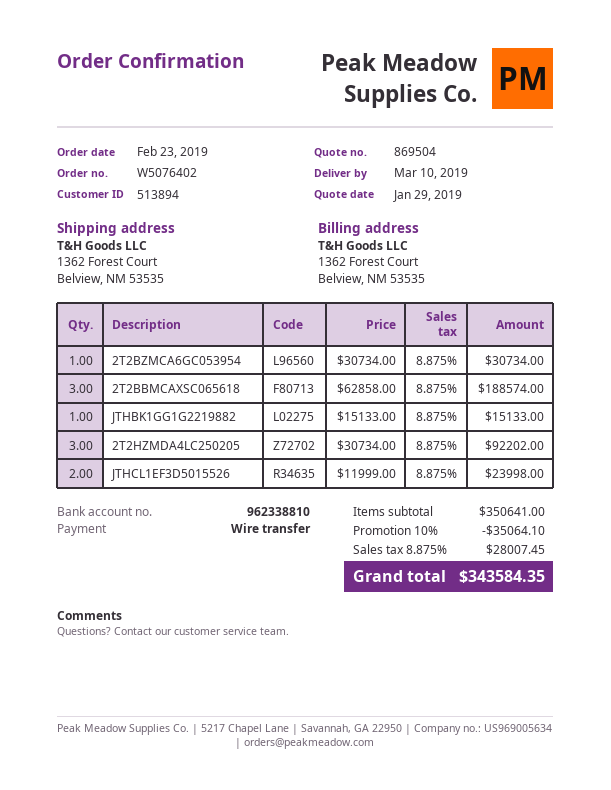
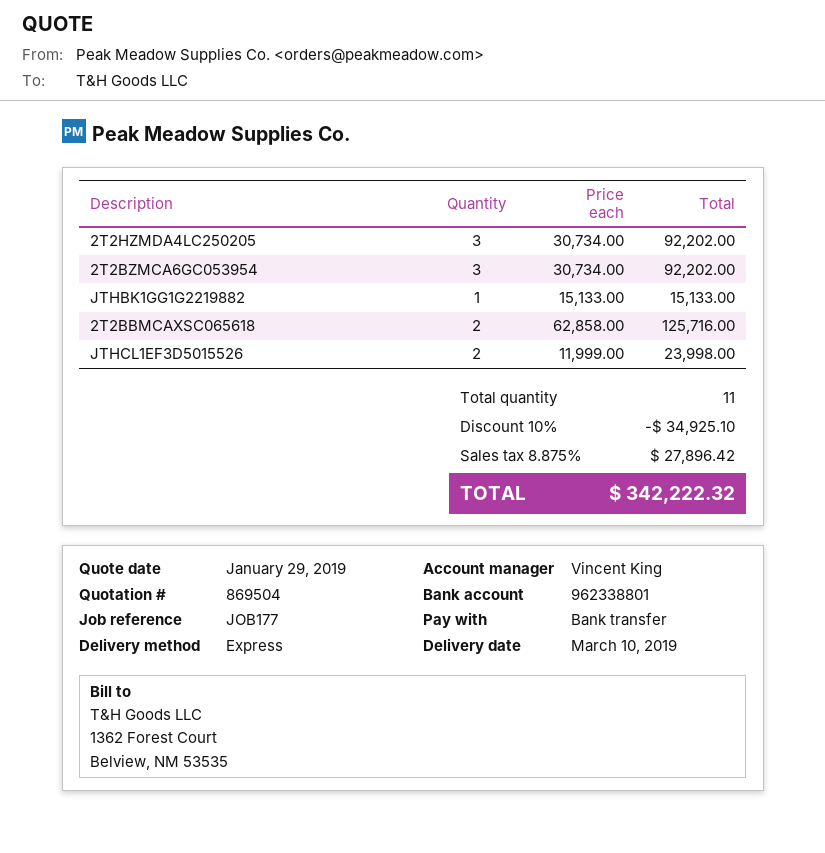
bank account: 962338810 -> 962338801
2T2BZMCA6GC053954: 1 x 30734.00 = 30734.00 -> 3 x 30734.00 = 92202.00
2T2BBMCAXSC065618: 3 x 62858.00 = 188574.00 -> 2 x 62858.00 = 125716.00
discount: 10% = 35064.10 -> 10% = 34925.10
tax: 8.875% = 28007.45 -> 8.875% = 27896.42
total: 343584.35 -> 342222.32

